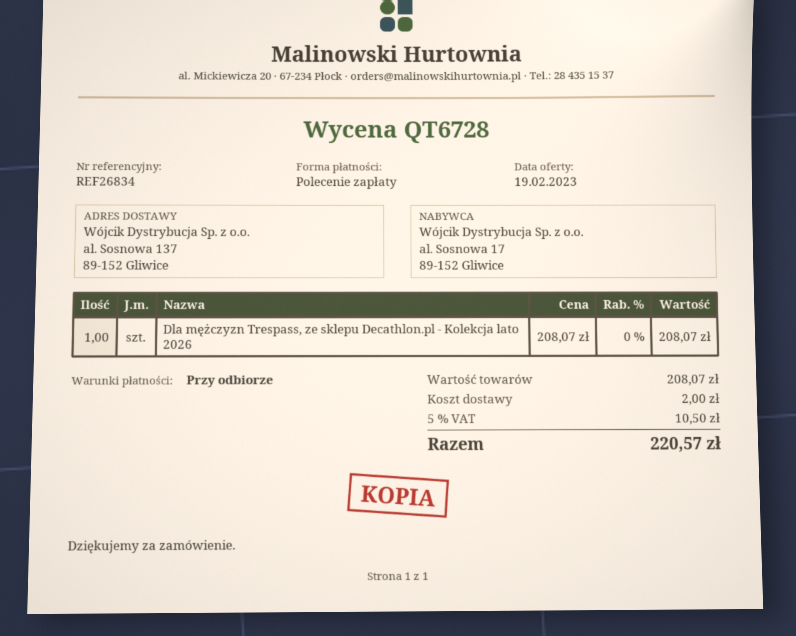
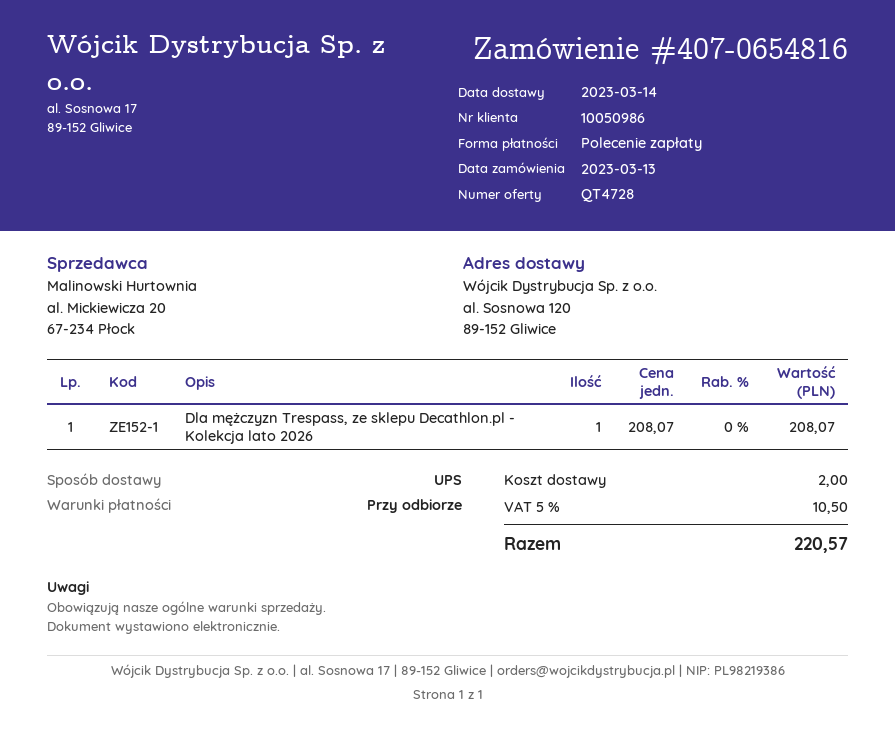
quote number: QT6728 -> QT4728
ship to: al. Sosnowa 137, 89-152 Gliwice -> al. Sosnowa 120, 89-152 Gliwice

